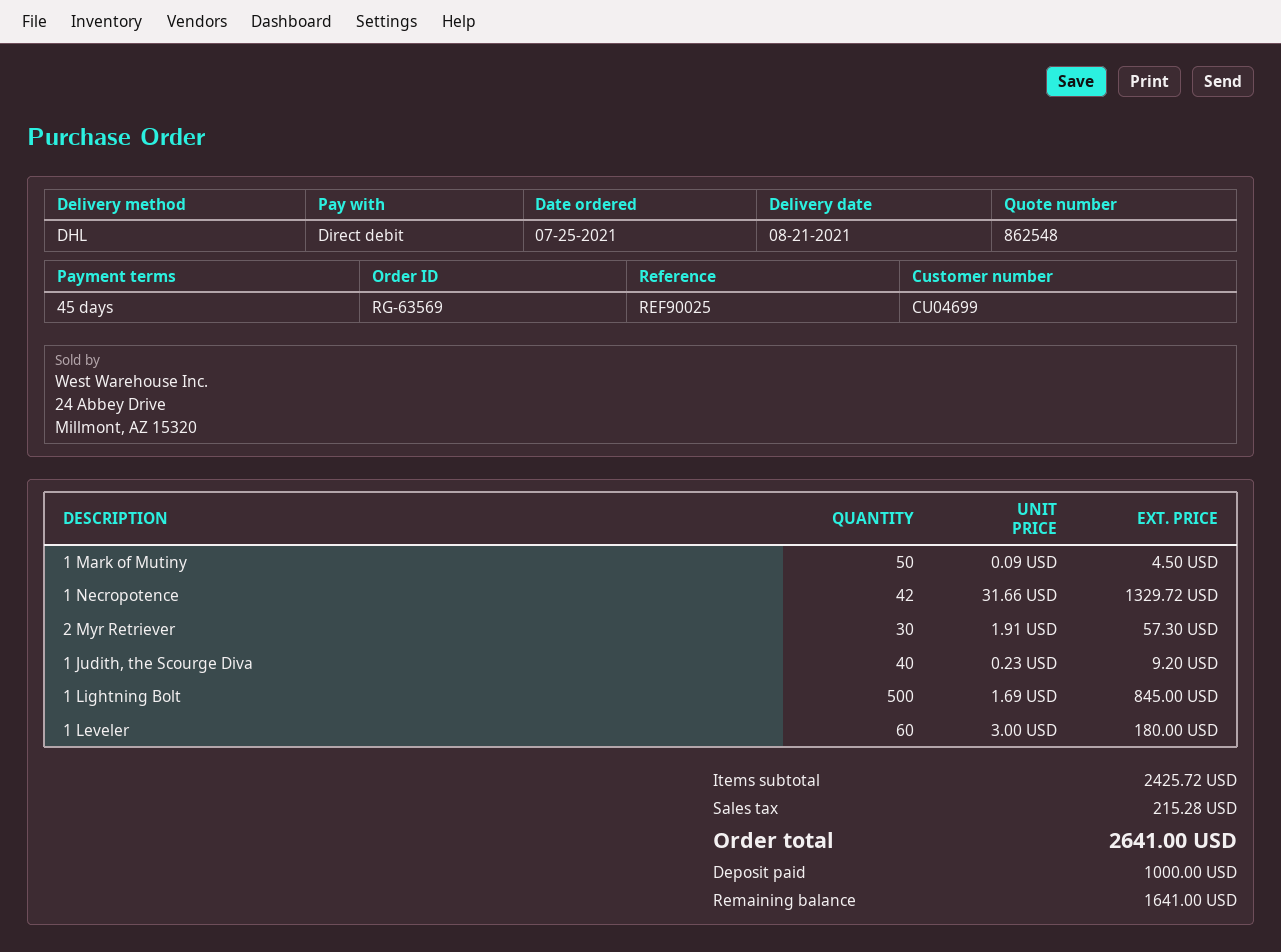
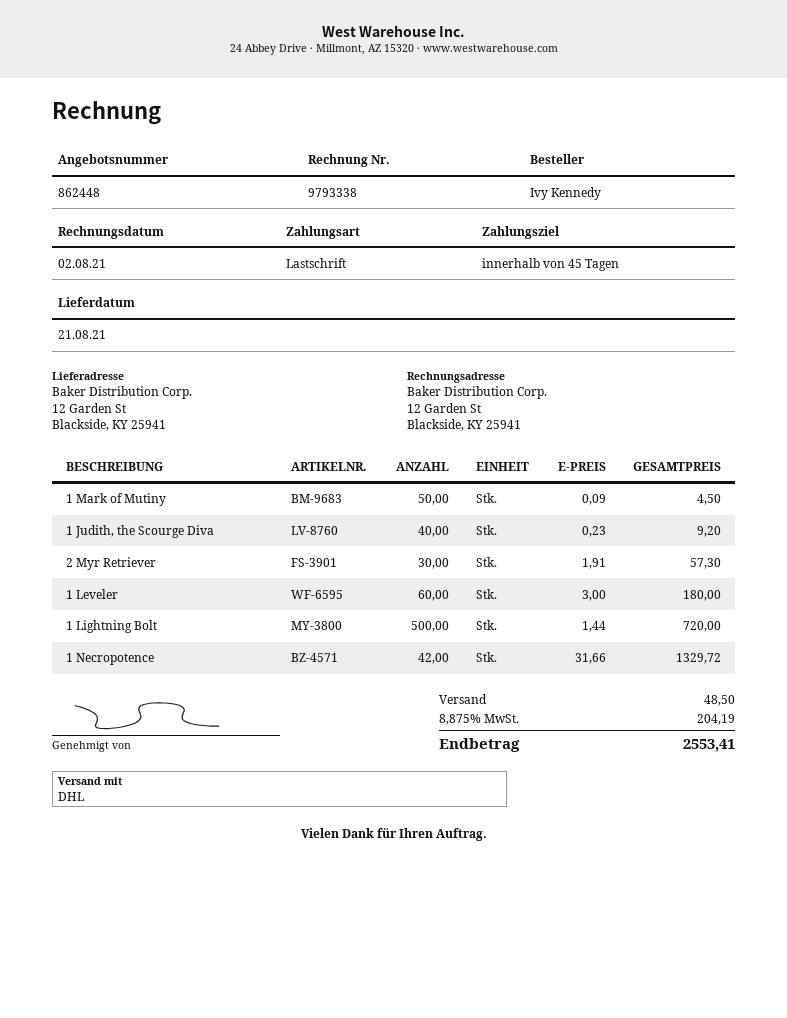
quote number: 862548 -> 862448
1 Lightning Bolt: 500 x 1.69 = 845.00 -> 500 x 1.44 = 720.00
shipping: none -> 48.50
tax: 215.28 -> 204.19
total: 2641.00 -> 2553.41

